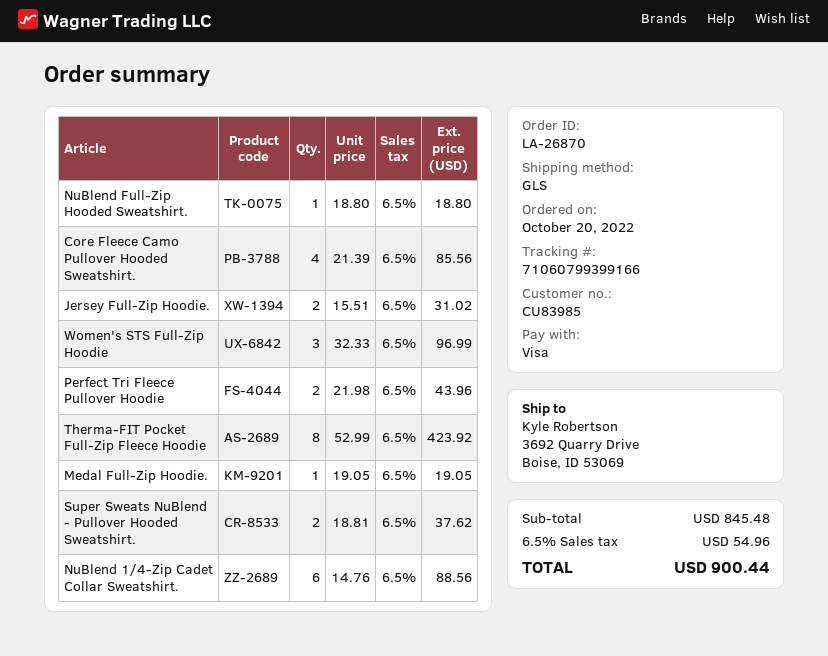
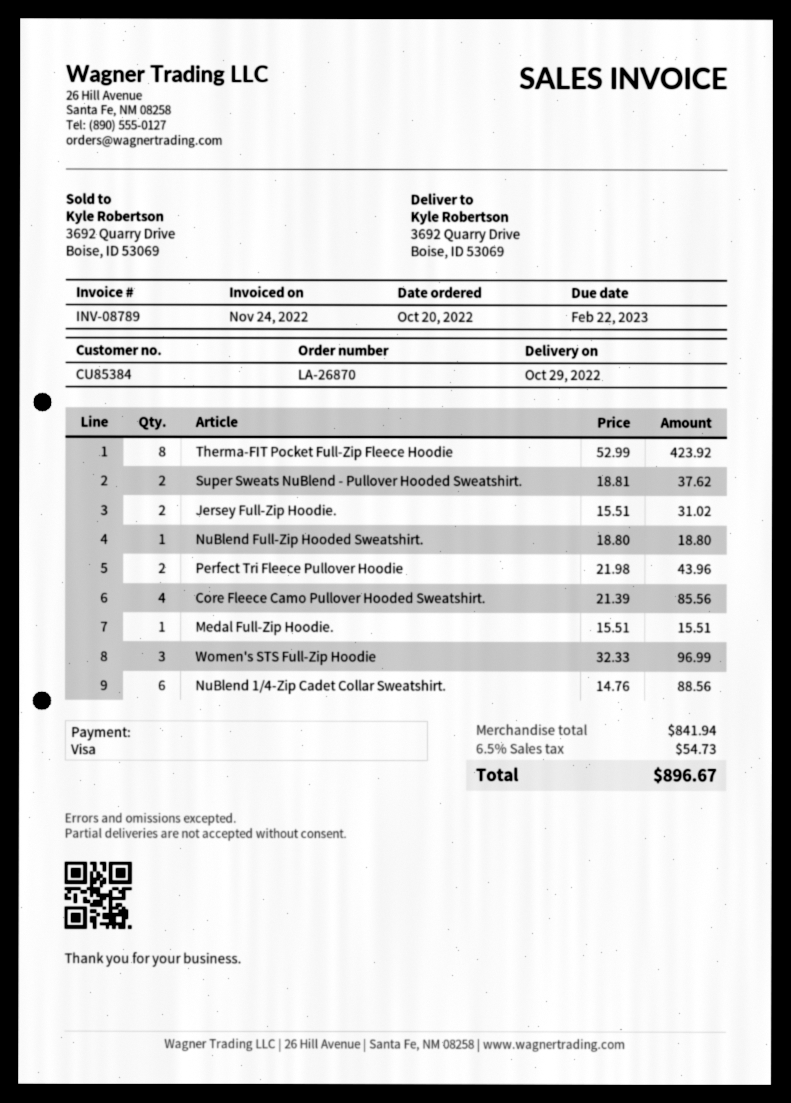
customer number: CU83985 -> CU85384
Medal Full-Zip Hoodie.: 1 x 19.05 = 19.05 -> 1 x 15.51 = 15.51
subtotal: 845.48 -> 841.94
tax: 6.5% = 54.96 -> 6.5% = 54.73
total: 900.44 -> 896.67

